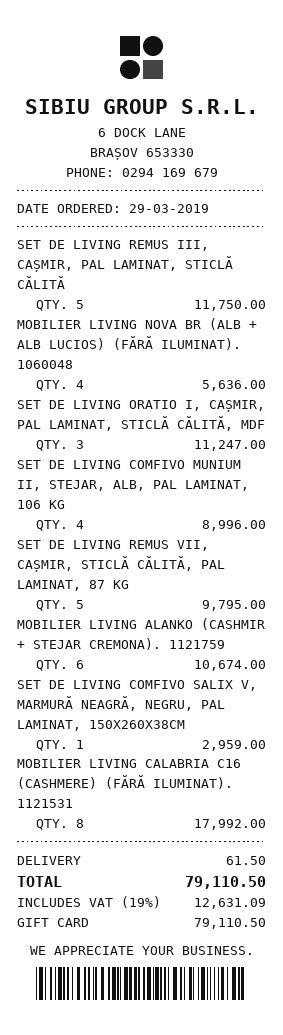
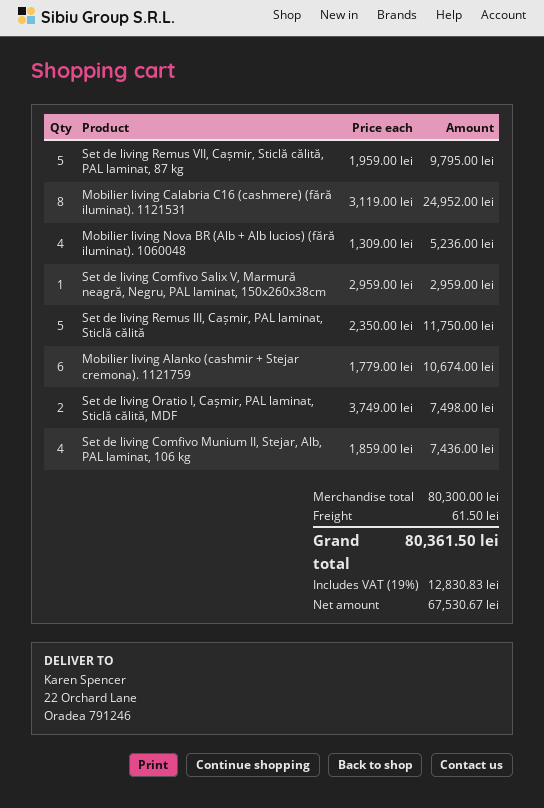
MOBILIER LIVING NOVA BR (ALB + ALB LUCIOS) (FĂRĂ ILUMINAT). 1060048: 4 for 5636.00 -> 4 for 5236.00
SET DE LIVING ORATIO I, CAȘMIR, PAL LAMINAT, STICLĂ CĂLITĂ, MDF: 3 for 11247.00 -> 2 for 7498.00
SET DE LIVING COMFIVO MUNIUM II, STEJAR, ALB, PAL LAMINAT, 106 KG: 4 for 8996.00 -> 4 for 7436.00
MOBILIER LIVING CALABRIA C16 (CASHMERE) (FĂRĂ ILUMINAT). 1121531: 8 for 17992.00 -> 8 for 24952.00
tax: 19% = 12631.09 -> 19% = 12830.83
total: 79110.50 -> 80361.50

